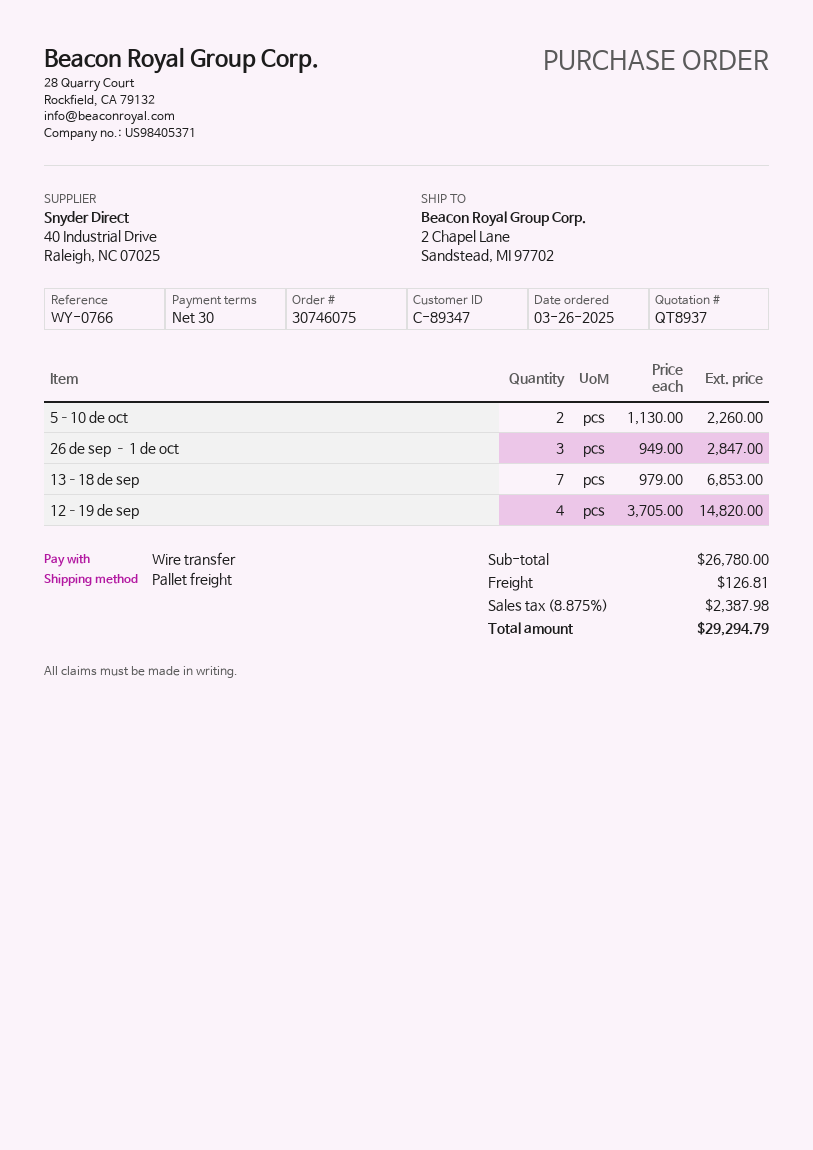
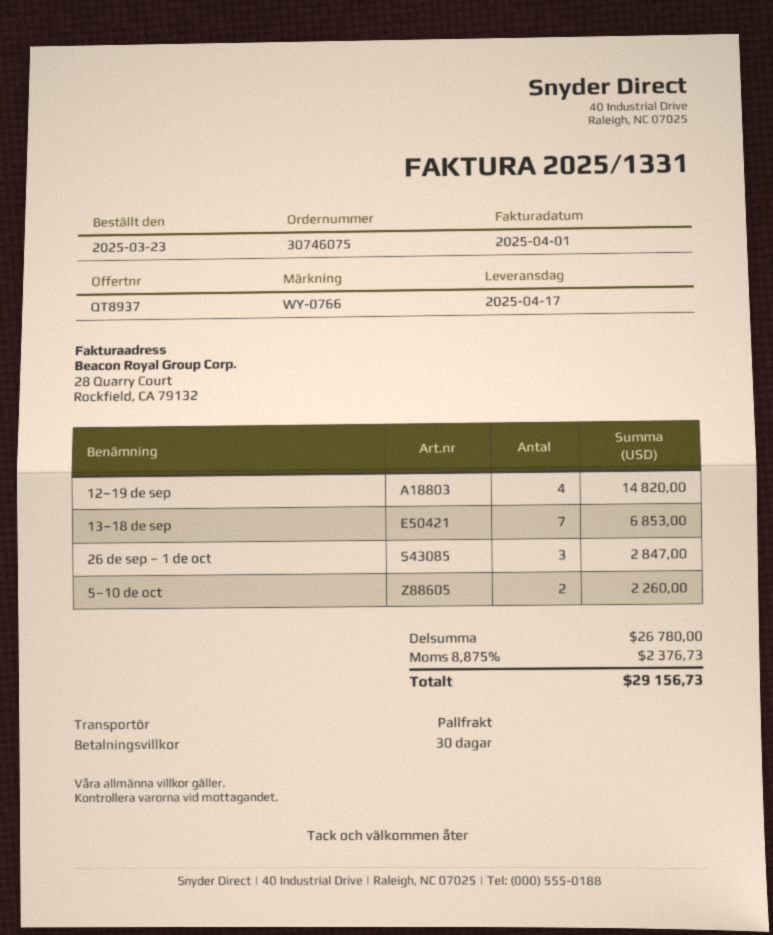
order date: 2025-03-26 -> 2025-03-23
shipping: 126.81 -> none
tax: 8.875% = 2387.98 -> 8.875% = 2376.73
total: 29294.79 -> 29156.73

